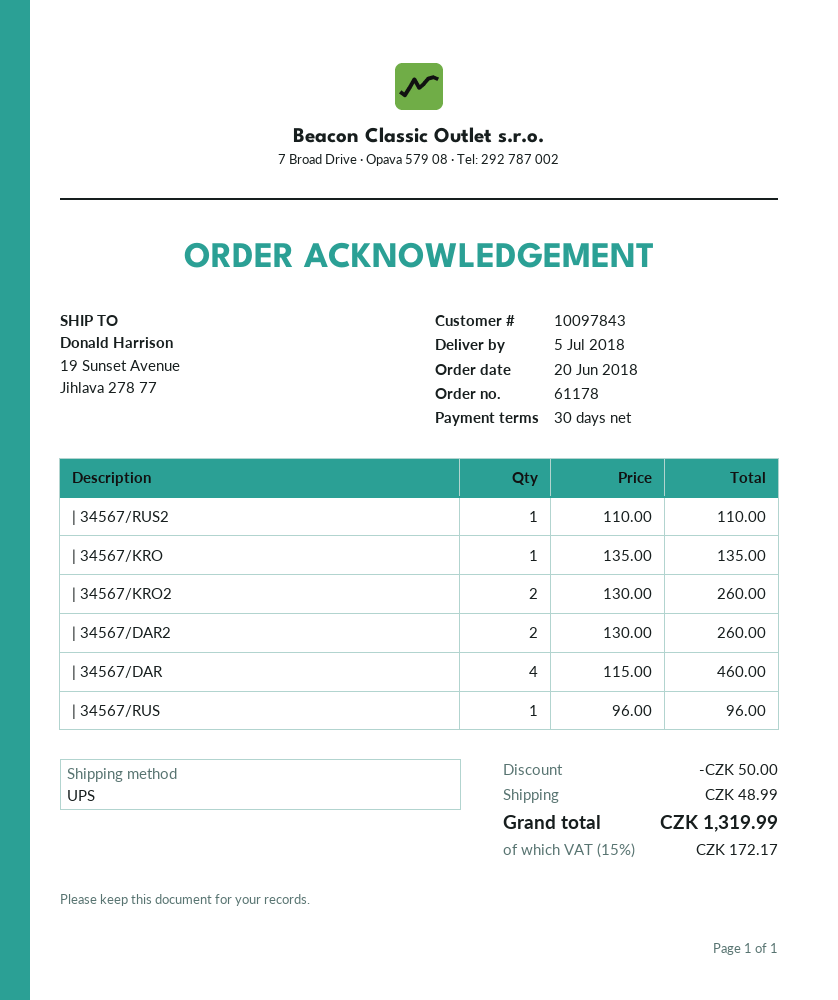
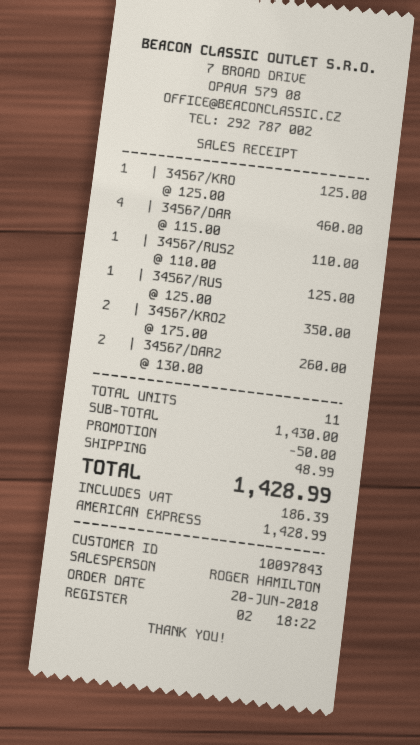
| 34567/KRO: 1 x 135.00 = 135.00 -> 1 x 125.00 = 125.00
| 34567/KRO2: 2 x 130.00 = 260.00 -> 2 x 175.00 = 350.00
| 34567/RUS: 1 x 96.00 = 96.00 -> 1 x 125.00 = 125.00
tax: 172.17 -> 186.39
total: 1319.99 -> 1428.99

